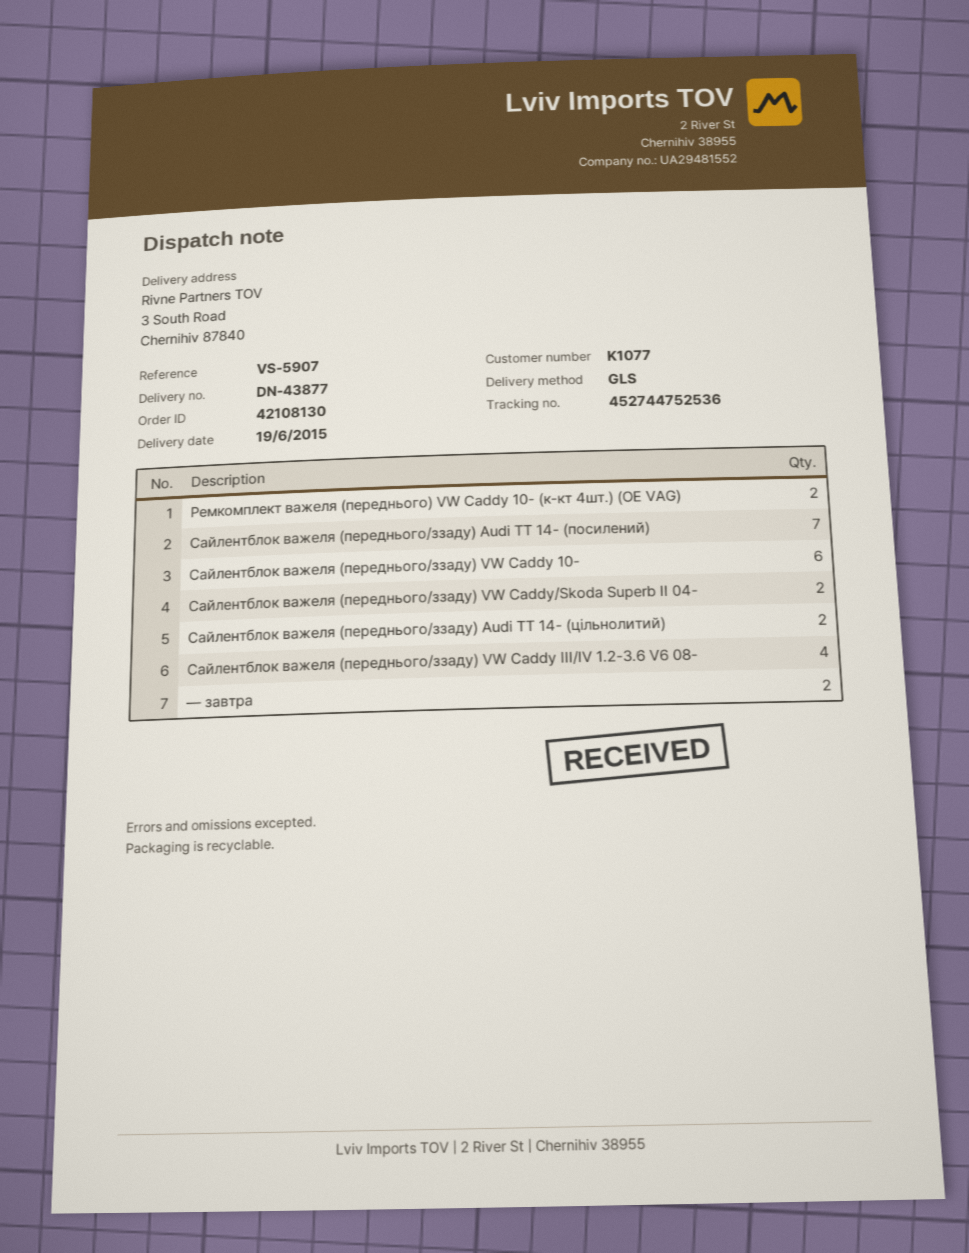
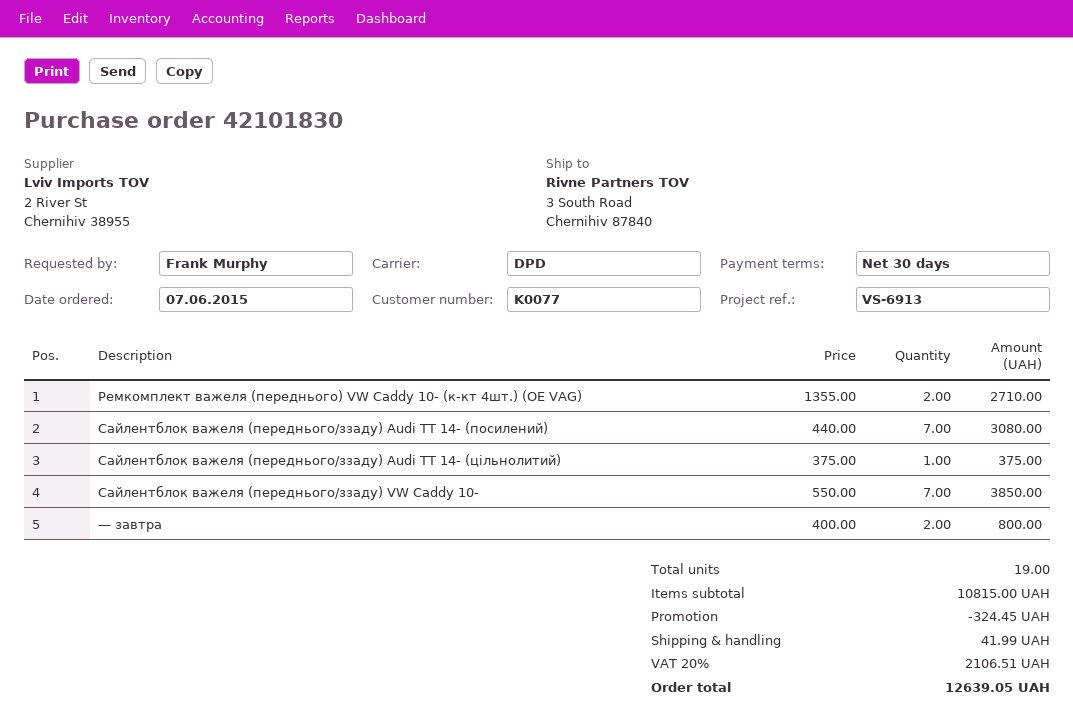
order number: 42108130 -> 42101830
customer number: K1077 -> K0077
reference: VS-5907 -> VS-6913
shipping method: GLS -> DPD
Сайлентблок важеля (переднього/ззаду) VW Caddy 10-: 6 -> 7
Сайлентблок важеля (переднього/ззаду) VW Caddy/Skoda Superb II 04-: 2 -> none
Сайлентблок важеля (переднього/ззаду) Audi TT 14- (цільнолитий): 2 -> 1
Сайлентблок важеля (переднього/ззаду) VW Caddy III/IV 1.2-3.6 V6 08-: 4 -> none

